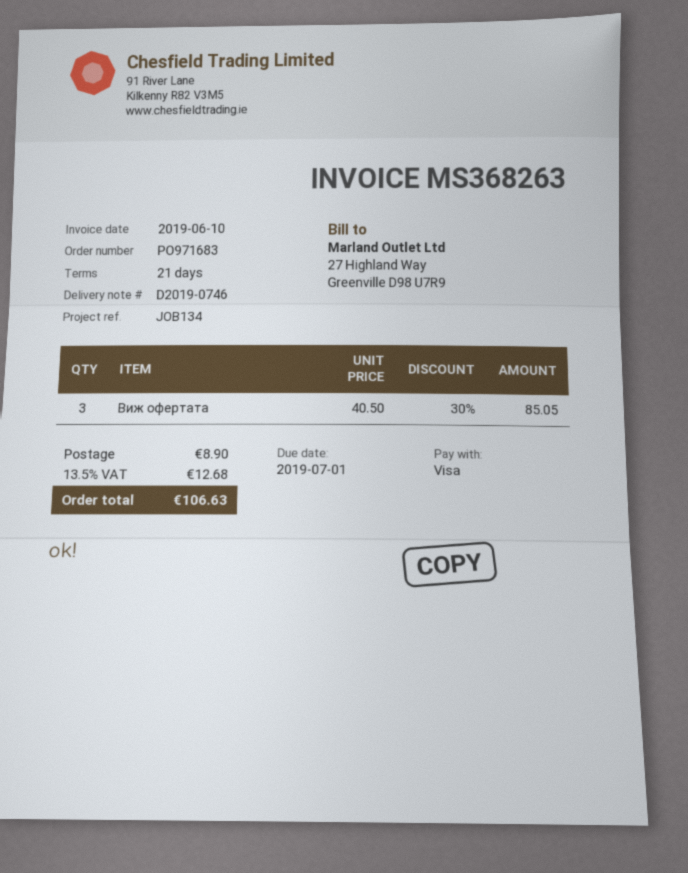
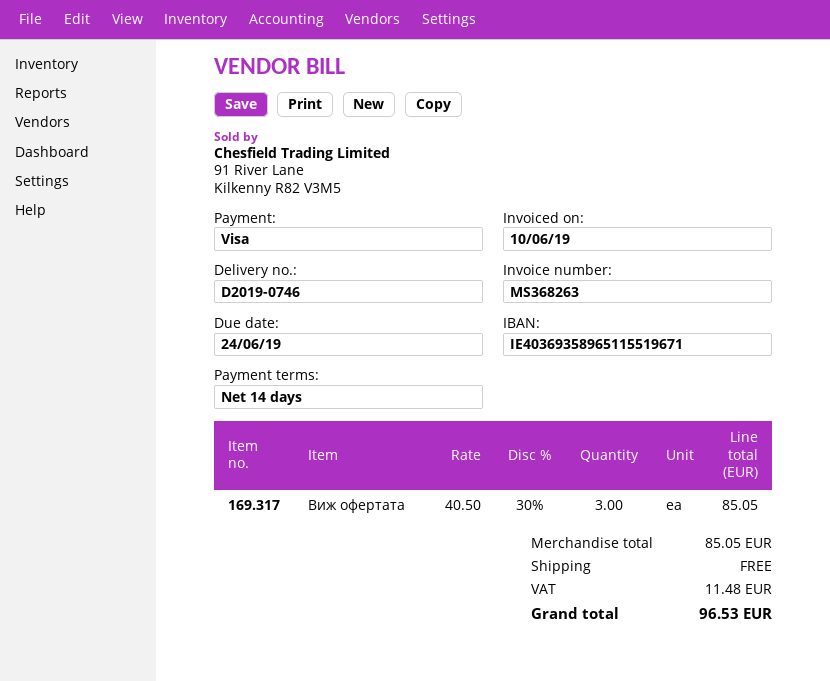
payment terms: 21 days -> 14 days
due date: 2019-07-01 -> 2019-06-24
shipping: 8.90 -> 0.00
tax: 12.68 -> 11.48
total: 106.63 -> 96.53

